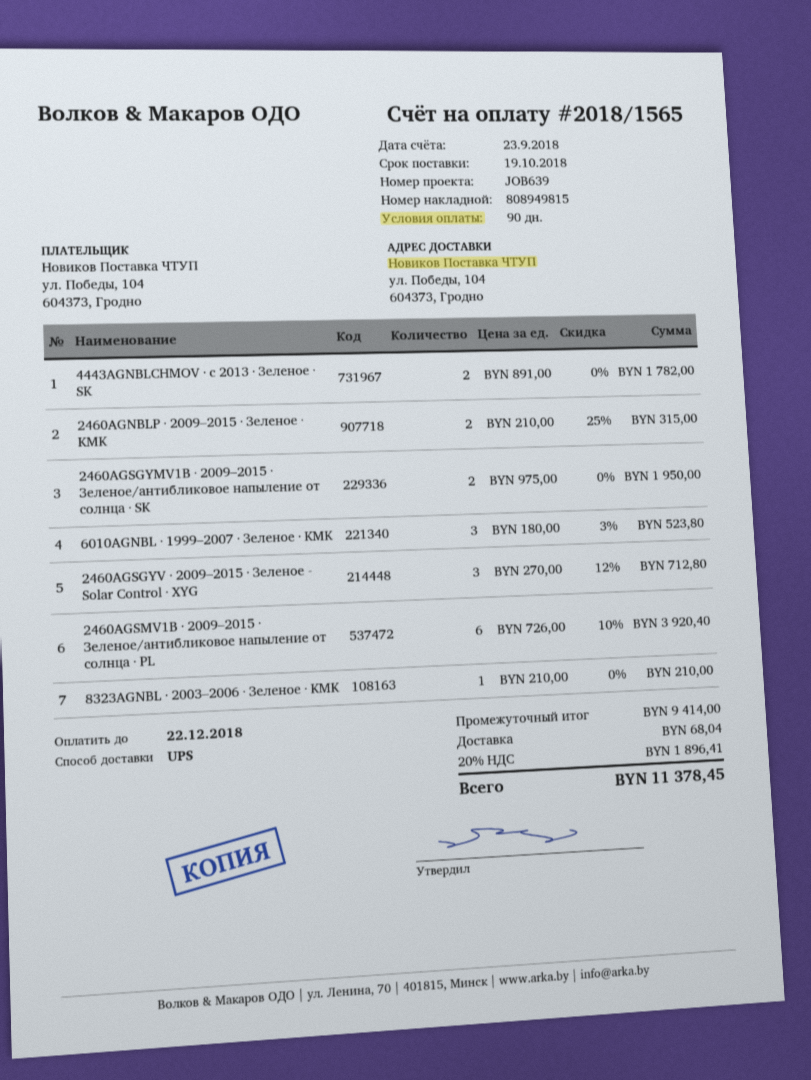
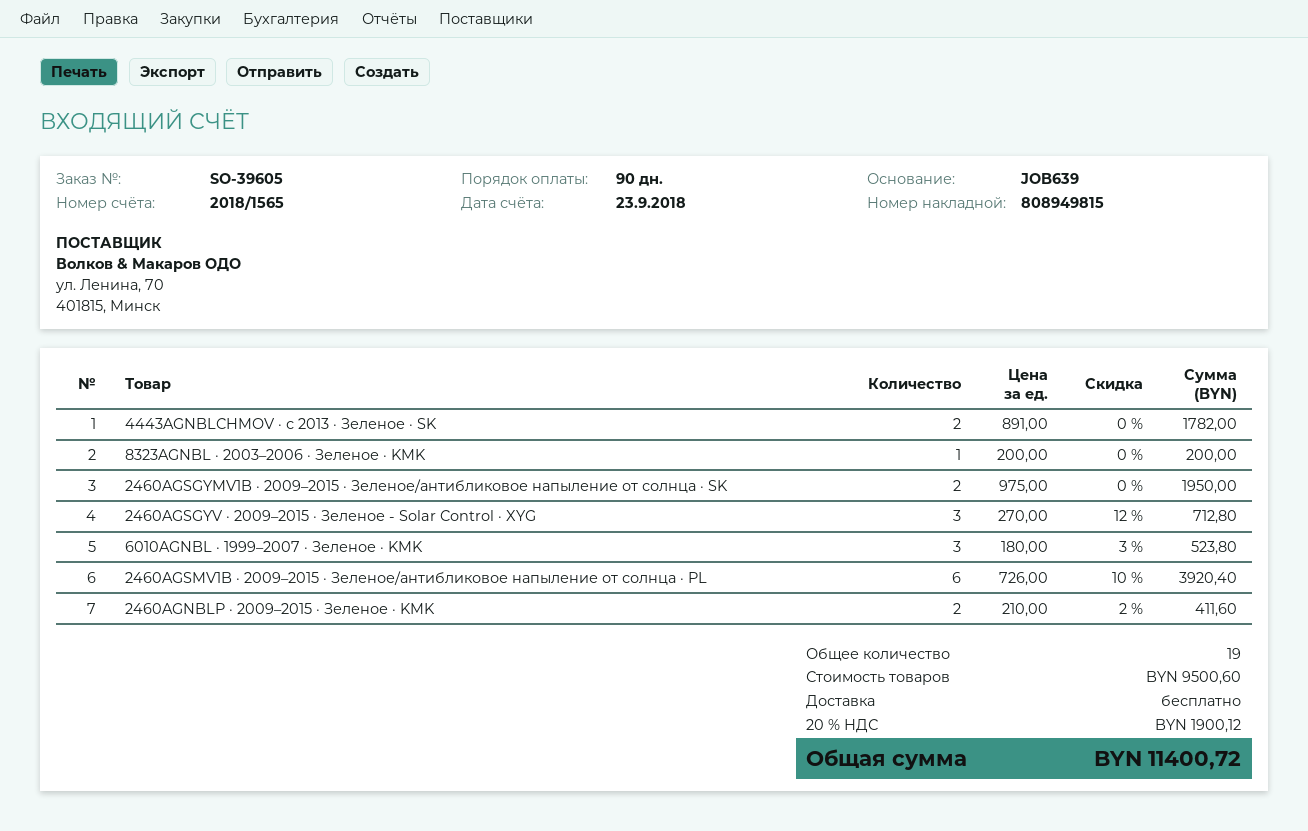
2460AGNBLP · 2009–2015 · Зеленое · KMK: 2 x 210.00 - 25% = 315.00 -> 2 x 210.00 - 2% = 411.60
8323AGNBL · 2003–2006 · Зеленое · KMK: 1 x 210.00 = 210.00 -> 1 x 200.00 = 200.00
subtotal: 9414.00 -> 9500.60
shipping: 68.04 -> 0.00
tax: 20% = 1896.41 -> 20% = 1900.12
total: 11378.45 -> 11400.72

